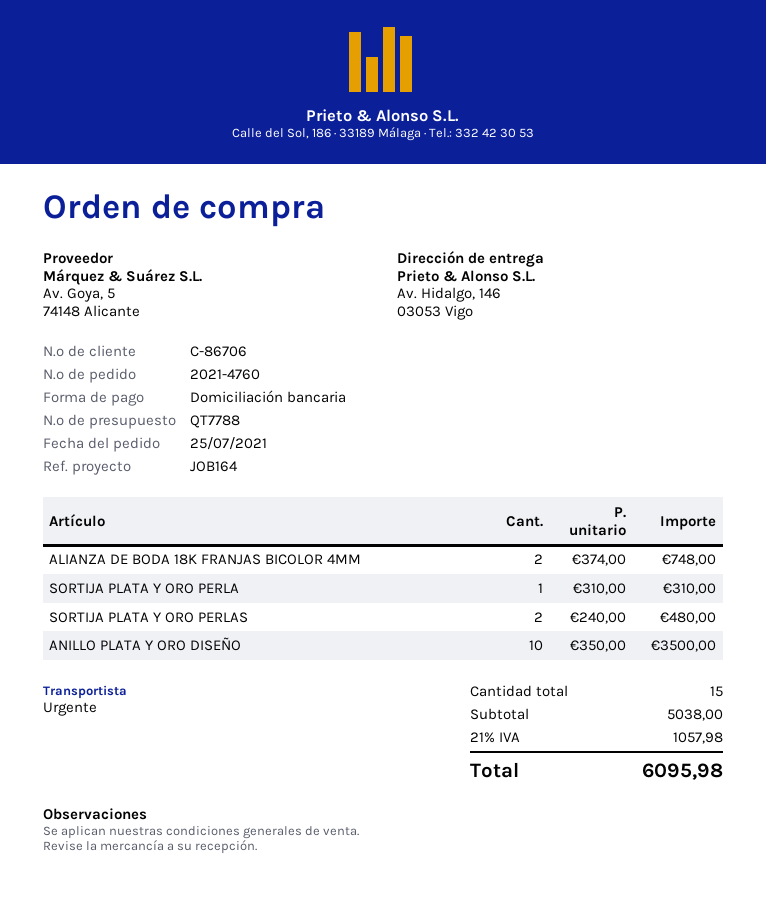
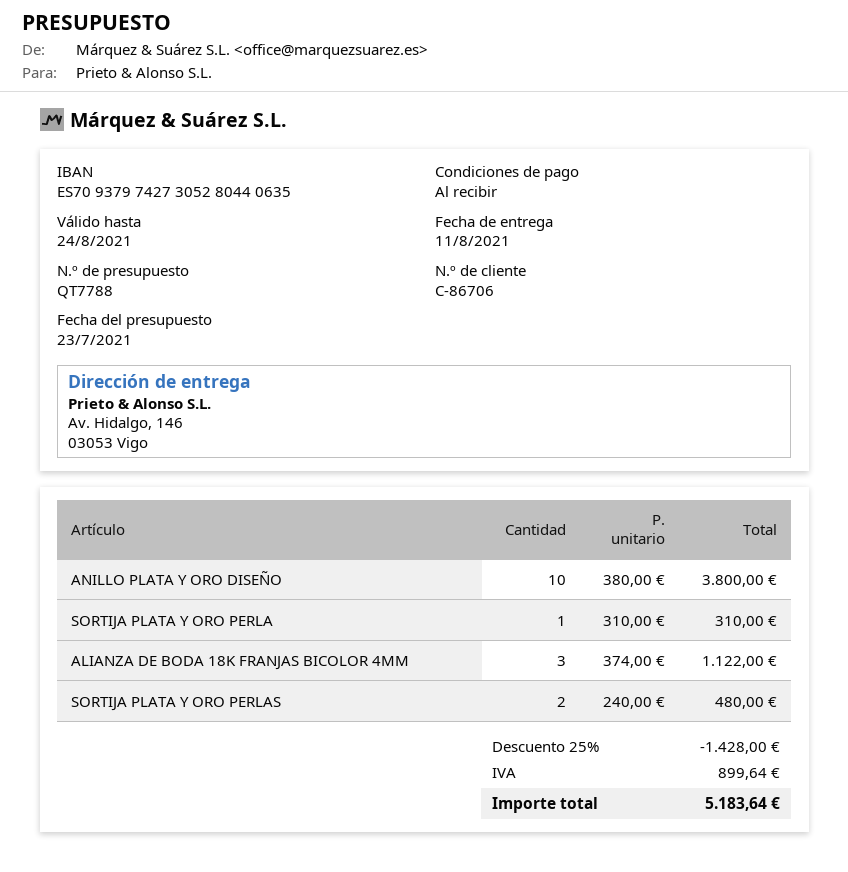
ALIANZA DE BODA 18K FRANJAS BICOLOR 4MM: 2 x 374.00 = 748.00 -> 3 x 374.00 = 1122.00
ANILLO PLATA Y ORO DISEÑO: 10 x 350.00 = 3500.00 -> 10 x 380.00 = 3800.00
discount: none -> 25% = 1428.00
tax: 1057.98 -> 899.64
total: 6095.98 -> 5183.64

